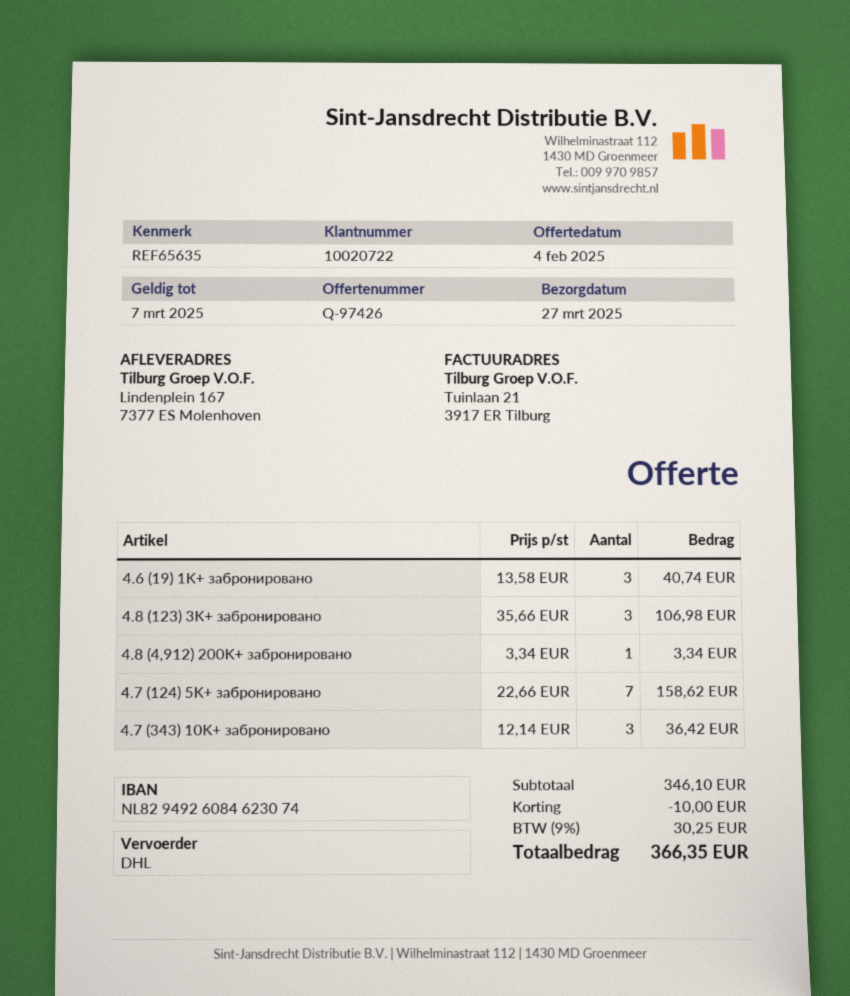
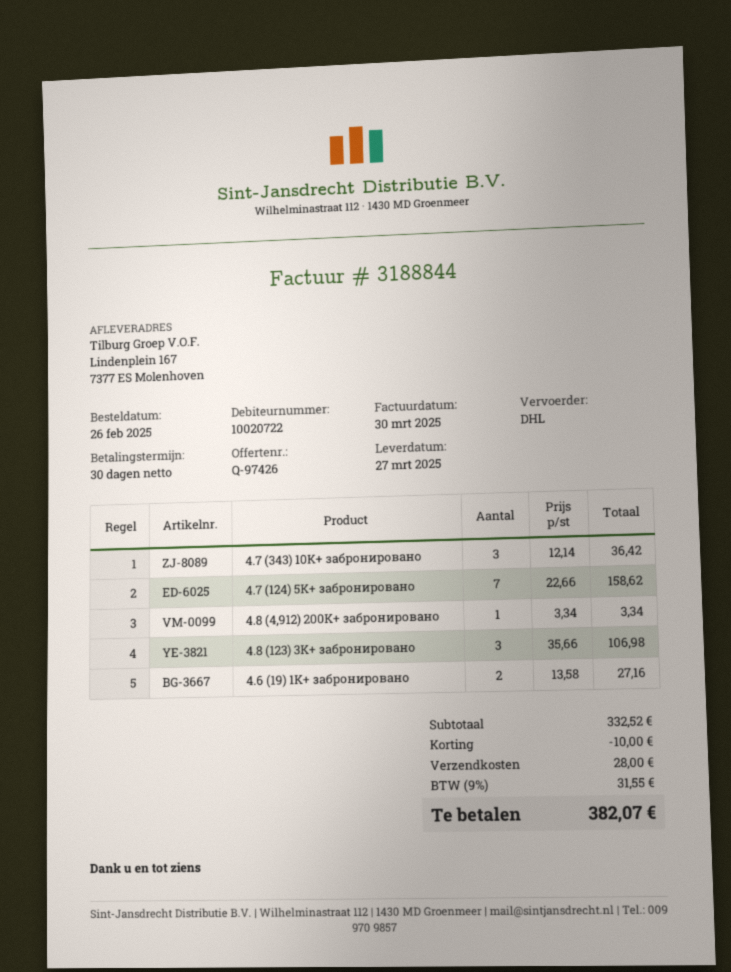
4.6 (19) 1K+ забронировано: 3 x 13.58 = 40.74 -> 2 x 13.58 = 27.16
subtotal: 346.10 -> 332.52
shipping: none -> 28.00
tax: 9% = 30.25 -> 9% = 31.55
total: 366.35 -> 382.07

